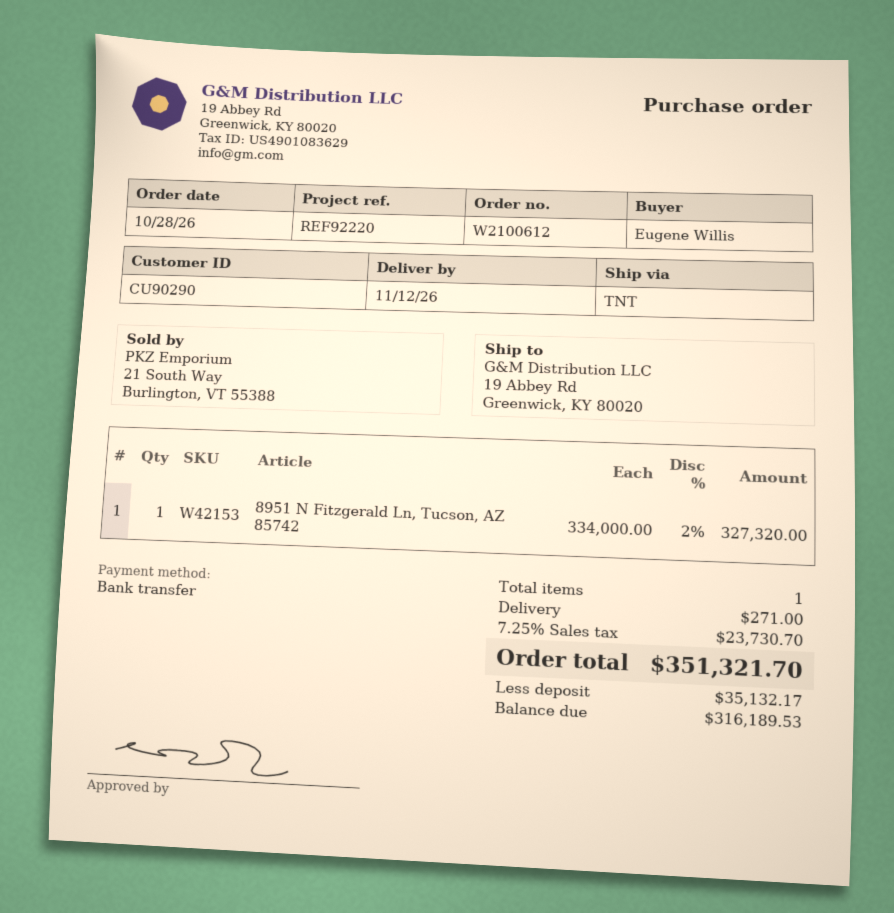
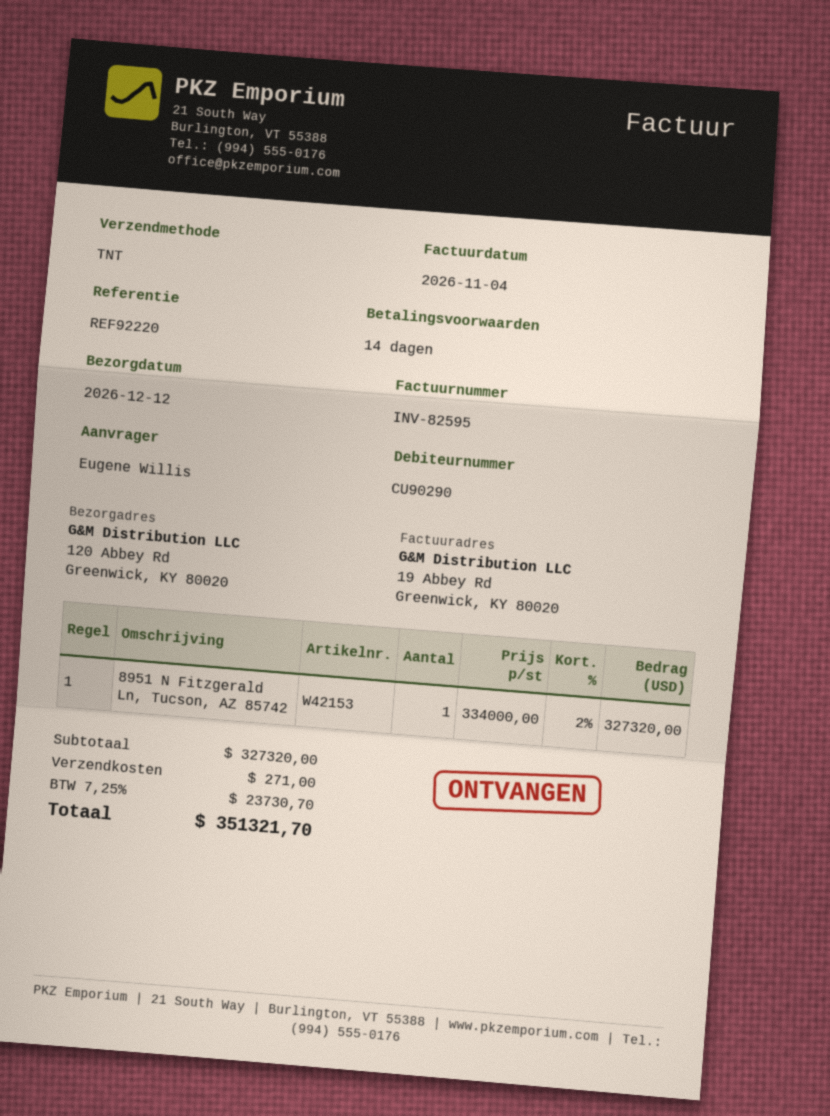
delivery date: 2026-11-12 -> 2026-12-12
ship to: 19 Abbey Rd, Greenwick, KY 80020 -> 120 Abbey Rd, Greenwick, KY 80020

